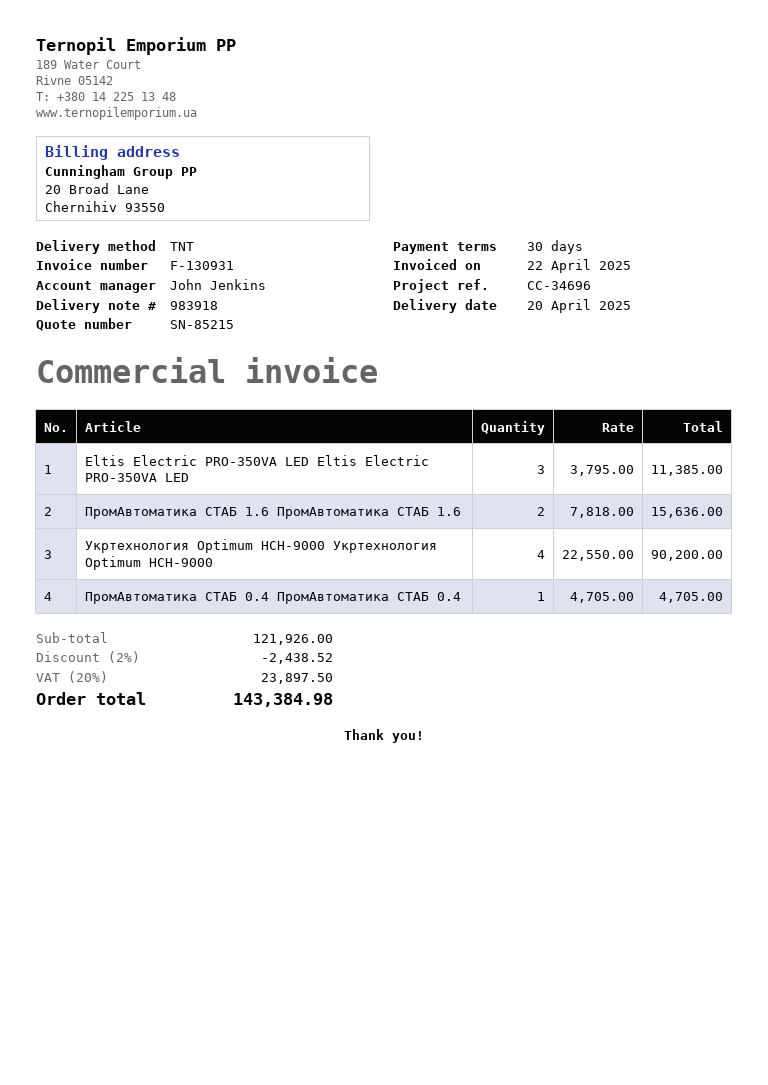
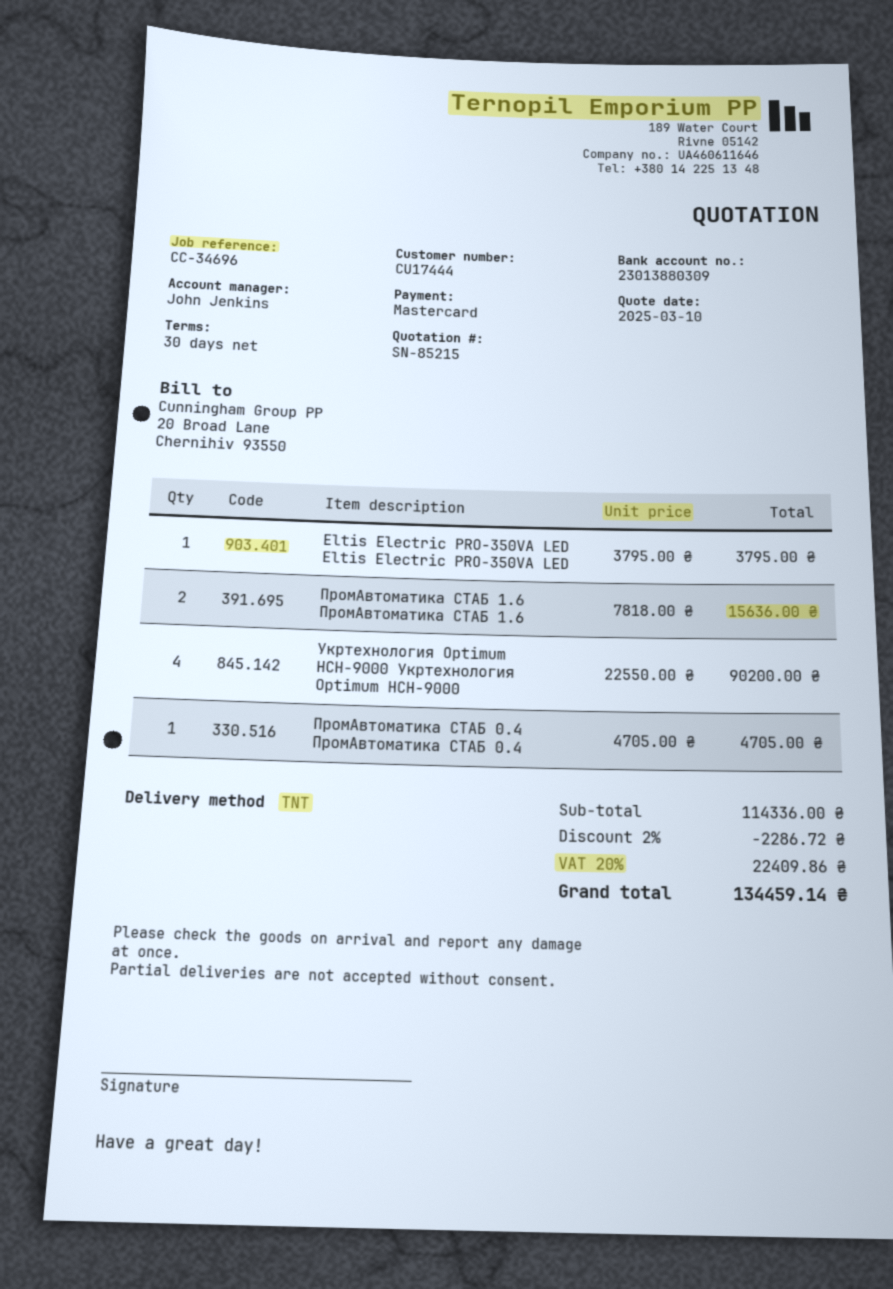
Eltis Electric PRO-350VA LED Eltis Electric PRO-350VA LED: 3 x 3795.00 = 11385.00 -> 1 x 3795.00 = 3795.00
subtotal: 121926.00 -> 114336.00
discount: 2% = 2438.52 -> 2% = 2286.72
tax: 20% = 23897.50 -> 20% = 22409.86
total: 143384.98 -> 134459.14

